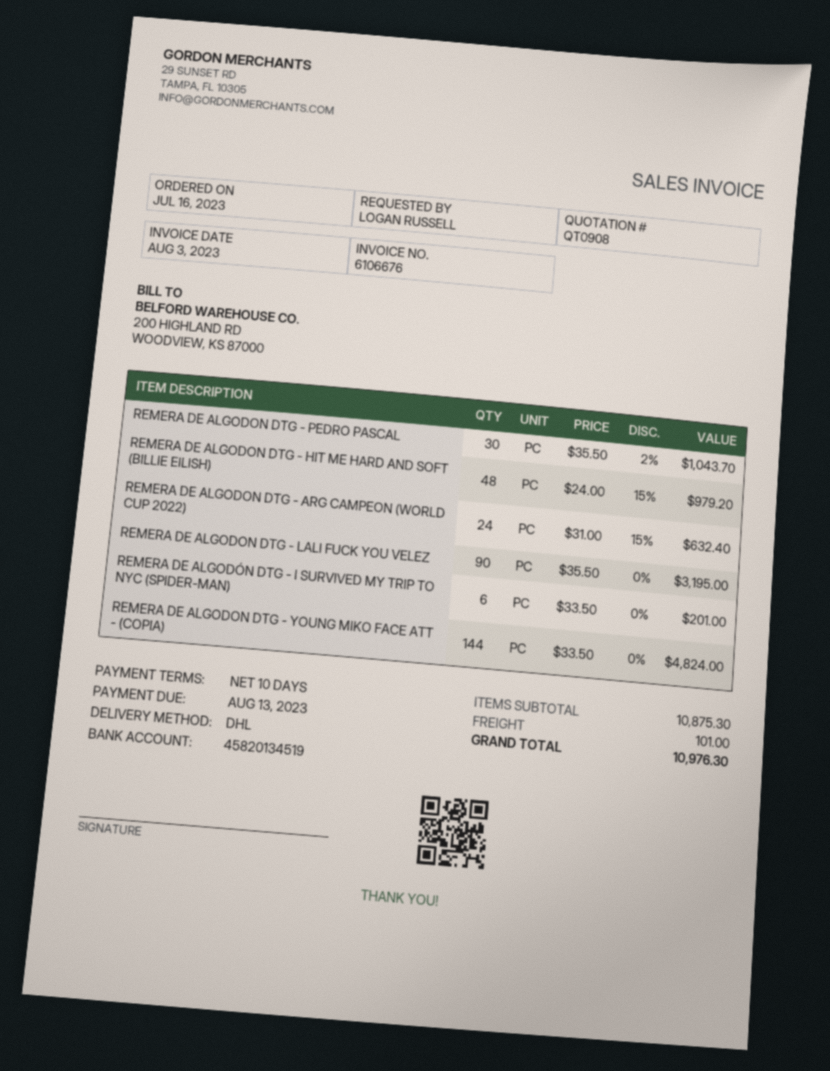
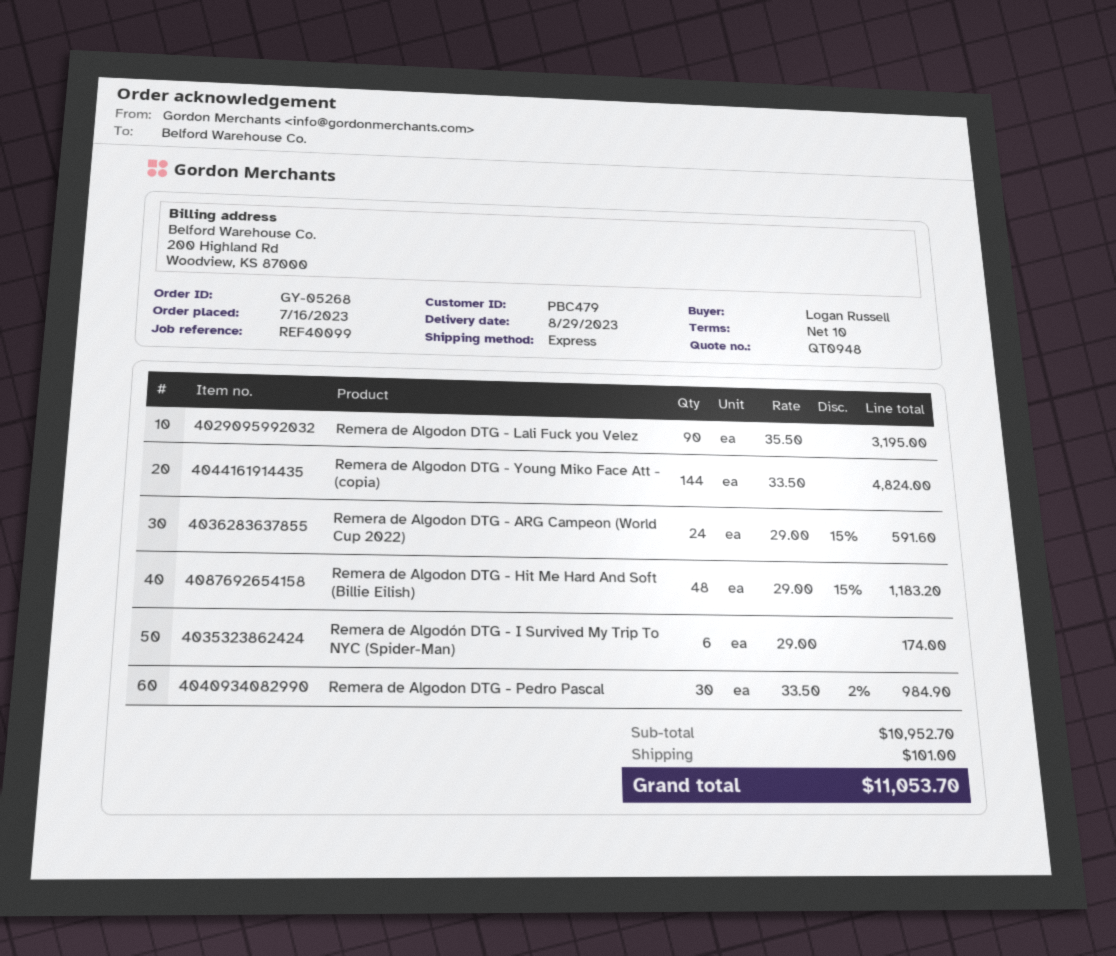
quote number: QT0908 -> QT0948
shipping method: DHL -> express
REMERA DE ALGODON DTG - PEDRO PASCAL: 30 x 35.50 - 2% = 1043.70 -> 30 x 33.50 - 2% = 984.90
REMERA DE ALGODON DTG - HIT ME HARD AND SOFT (BILLIE EILISH): 48 x 24.00 - 15% = 979.20 -> 48 x 29.00 - 15% = 1183.20
REMERA DE ALGODON DTG - ARG CAMPEON (WORLD CUP 2022): 24 x 31.00 - 15% = 632.40 -> 24 x 29.00 - 15% = 591.60
REMERA DE ALGODÓN DTG - I SURVIVED MY TRIP TO NYC (SPIDER-MAN): 6 x 33.50 = 201.00 -> 6 x 29.00 = 174.00
subtotal: 10875.30 -> 10952.70
total: 10976.30 -> 11053.70

